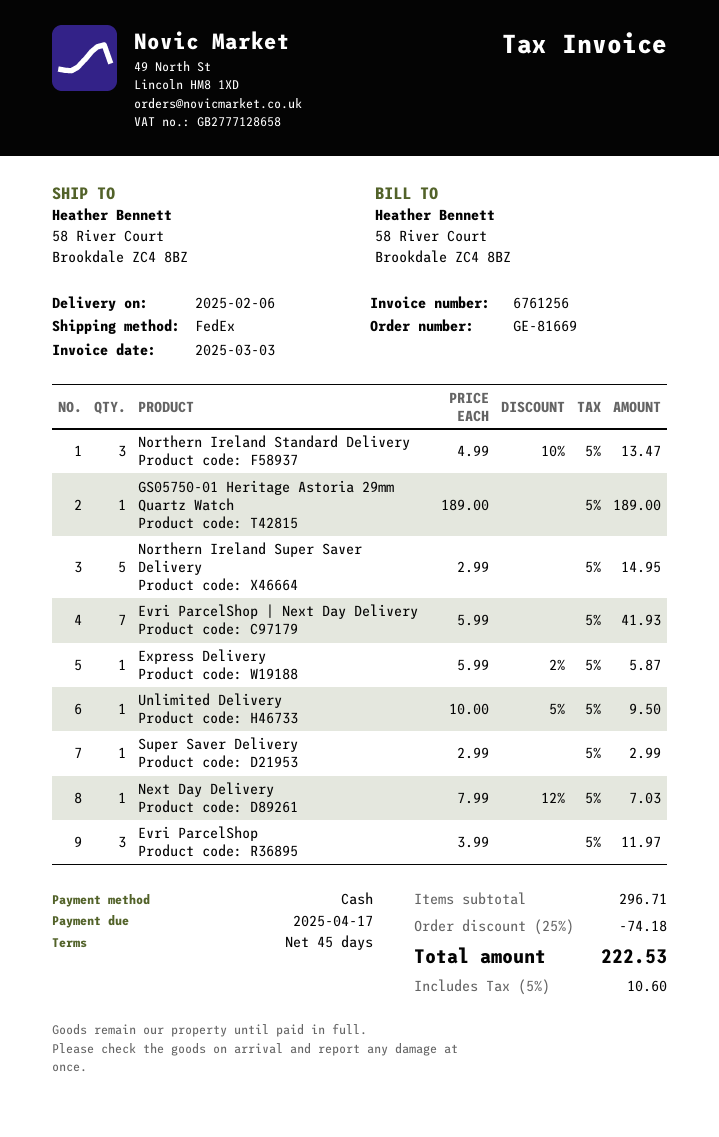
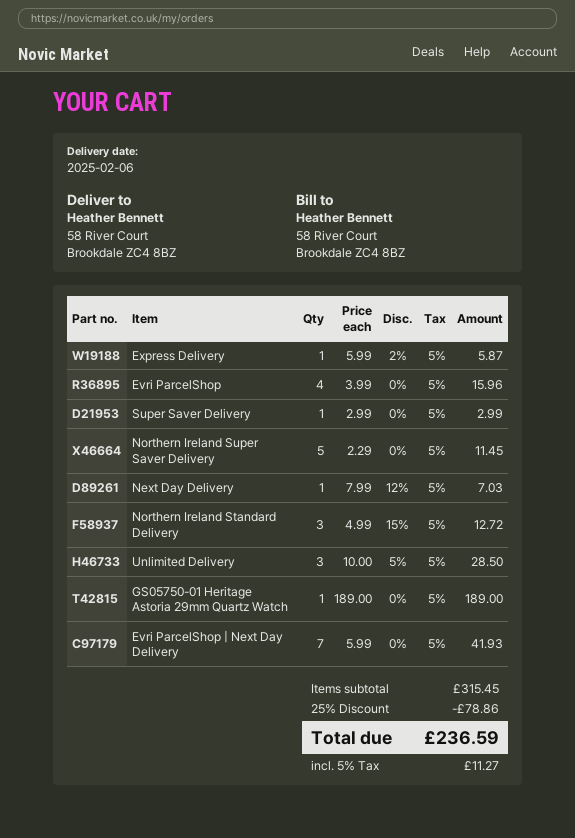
Northern Ireland Standard Delivery: 3 x 4.99 - 10% = 13.47 -> 3 x 4.99 - 15% = 12.72
Northern Ireland Super Saver Delivery: 5 x 2.99 = 14.95 -> 5 x 2.29 = 11.45
Unlimited Delivery: 1 x 10.00 - 5% = 9.50 -> 3 x 10.00 - 5% = 28.50
Evri ParcelShop: 3 x 3.99 = 11.97 -> 4 x 3.99 = 15.96
subtotal: 296.71 -> 315.45
discount: 25% = 74.18 -> 25% = 78.86
tax: 5% = 10.60 -> 5% = 11.27
total: 222.53 -> 236.59

